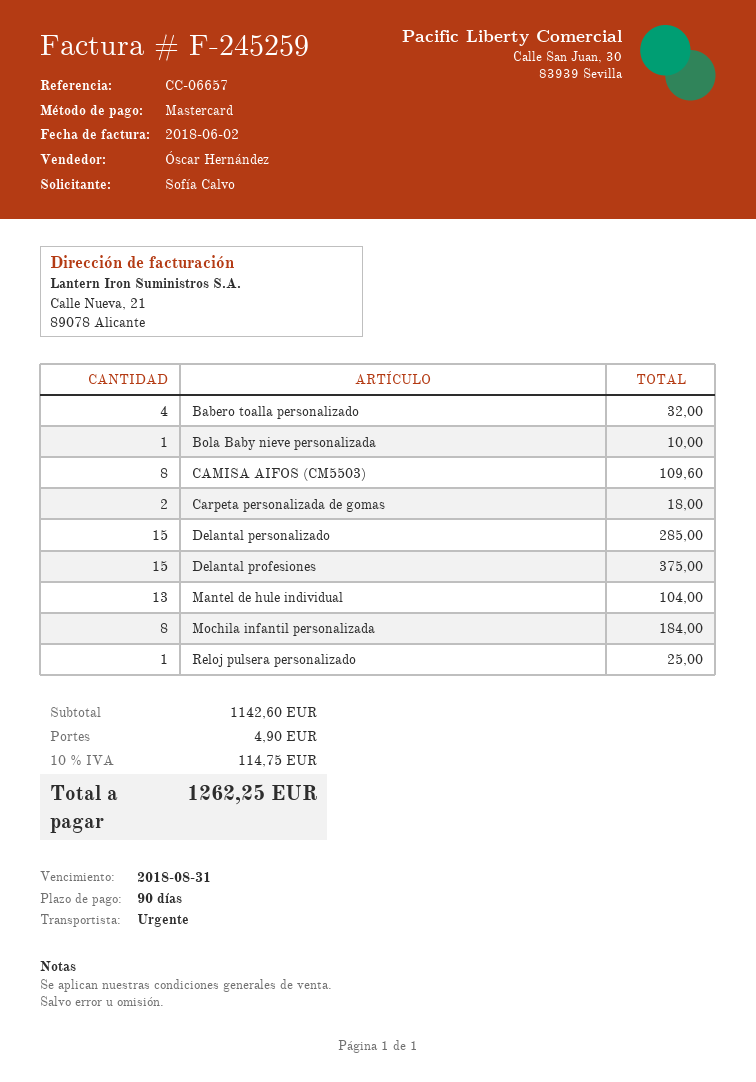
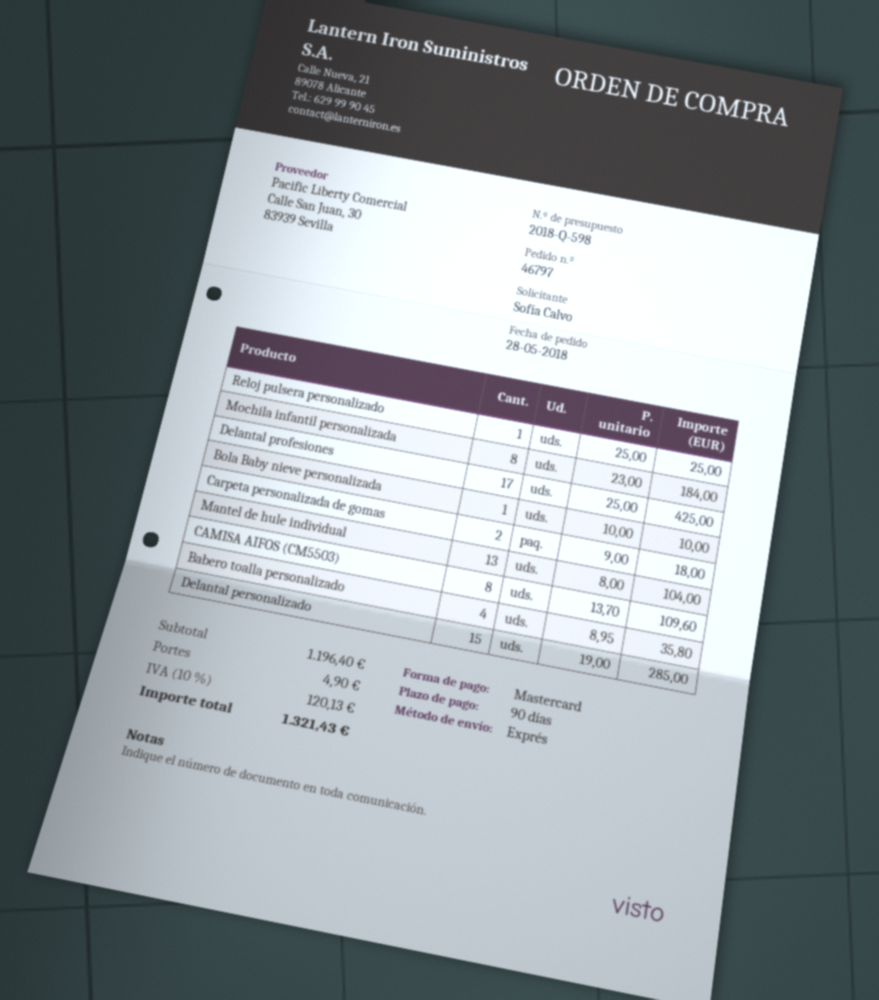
Babero toalla personalizado: 4 for 32.00 -> 4 for 35.80
Delantal profesiones: 15 for 375.00 -> 17 for 425.00
subtotal: 1142.60 -> 1196.40
tax: 10% = 114.75 -> 10% = 120.13
total: 1262.25 -> 1321.43

